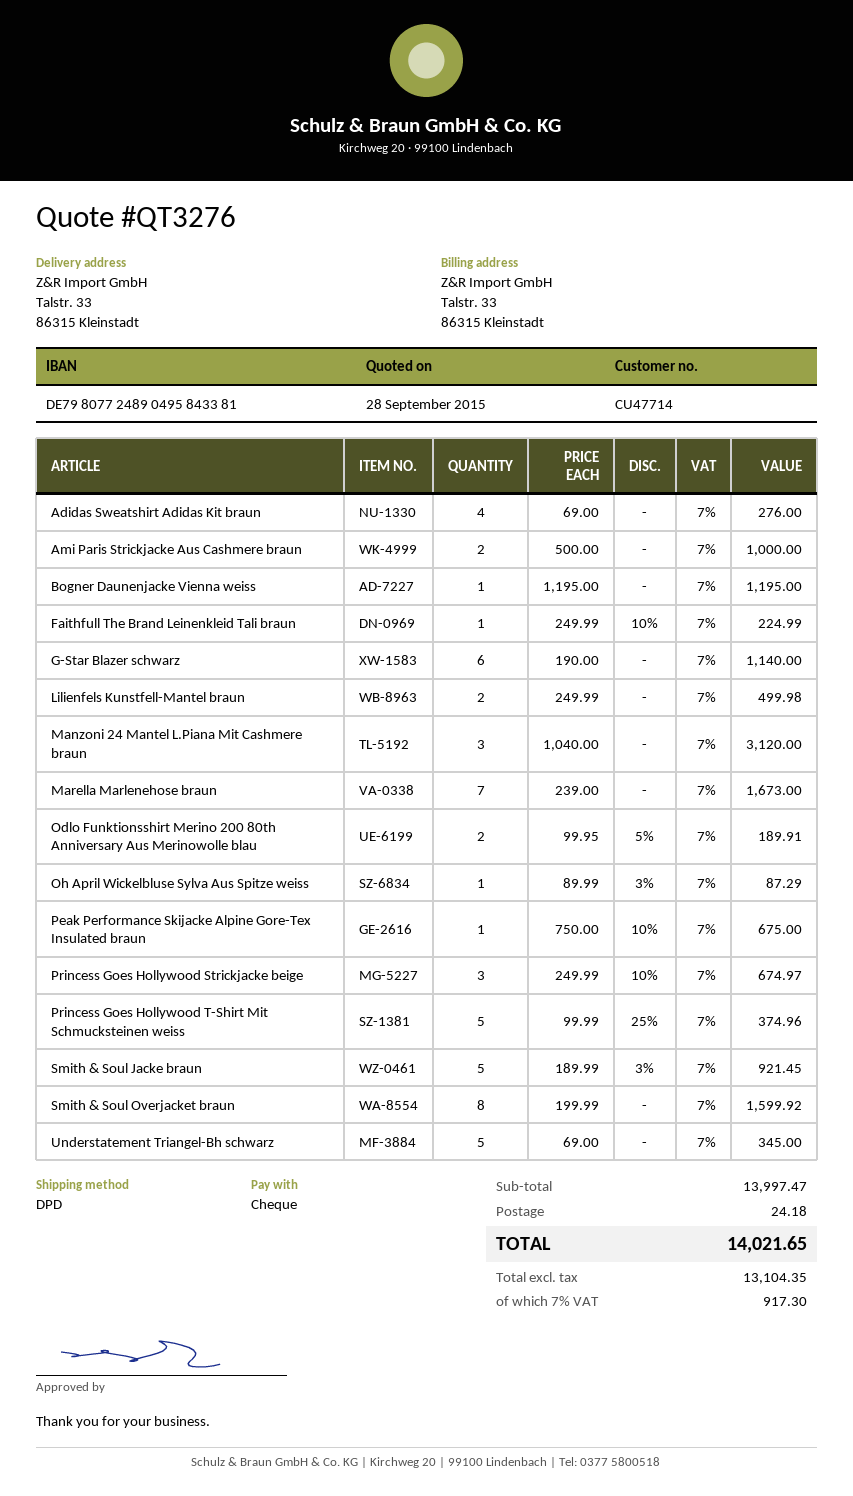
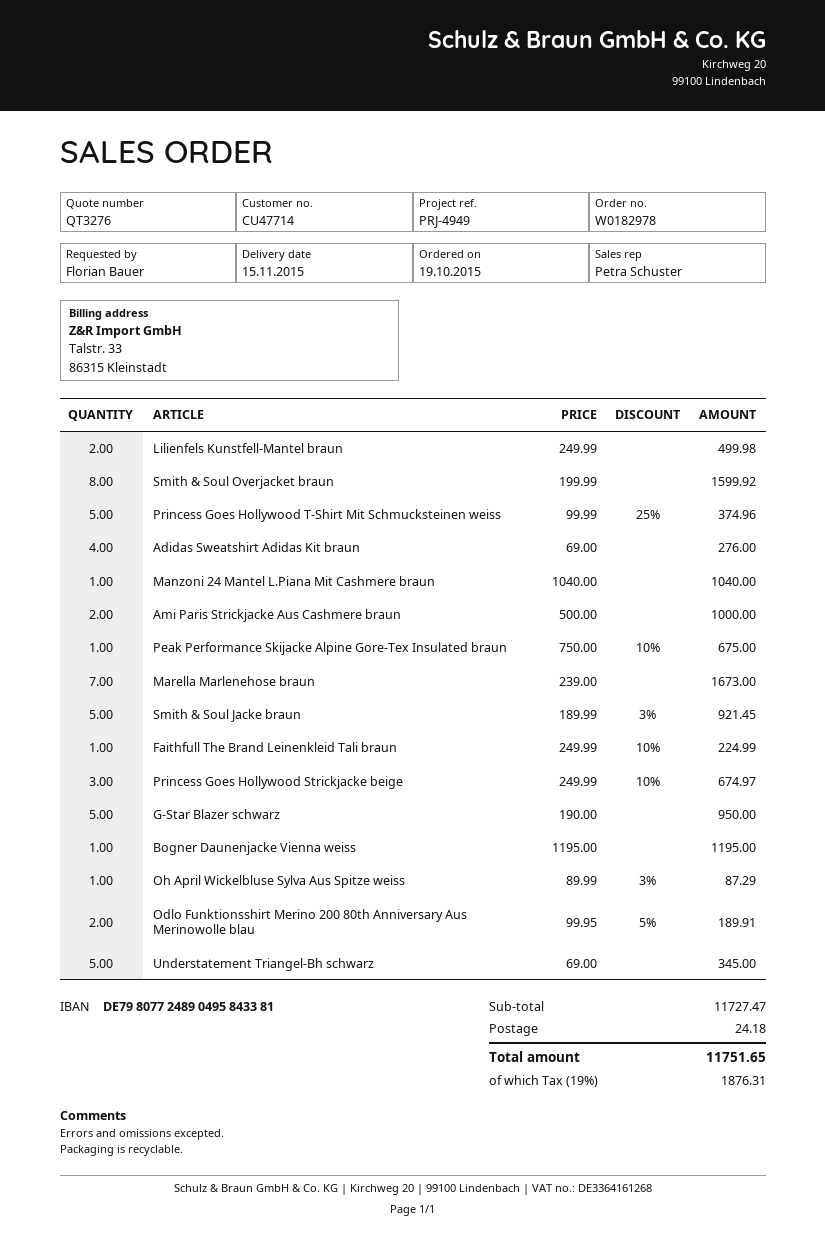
G-Star Blazer schwarz: 6 x 190.00 = 1140.00 -> 5 x 190.00 = 950.00
Manzoni 24 Mantel L.Piana Mit Cashmere braun: 3 x 1040.00 = 3120.00 -> 1 x 1040.00 = 1040.00
subtotal: 13997.47 -> 11727.47
tax: 7% = 917.30 -> 19% = 1876.31
total: 14021.65 -> 11751.65

